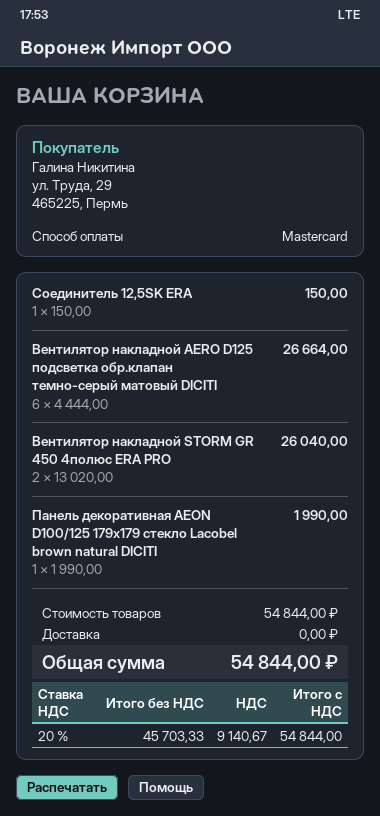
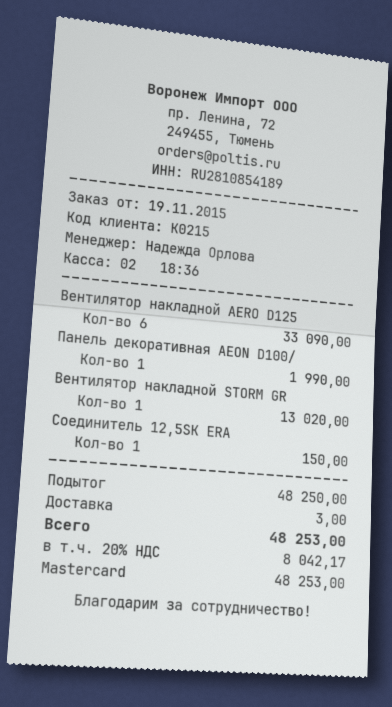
Вентилятор накладной AERO D125 подсветка обр.клапан темно-серый матовый DICITI: 6 for 26664.00 -> 6 for 33090.00
Вентилятор накладной STORM GR 450 4полюс ERA PRO: 2 for 26040.00 -> 1 for 13020.00
subtotal: 54844.00 -> 48250.00
shipping: 0.00 -> 3.00
tax: 20% = 9140.67 -> 20% = 8042.17
total: 54844.00 -> 48253.00

